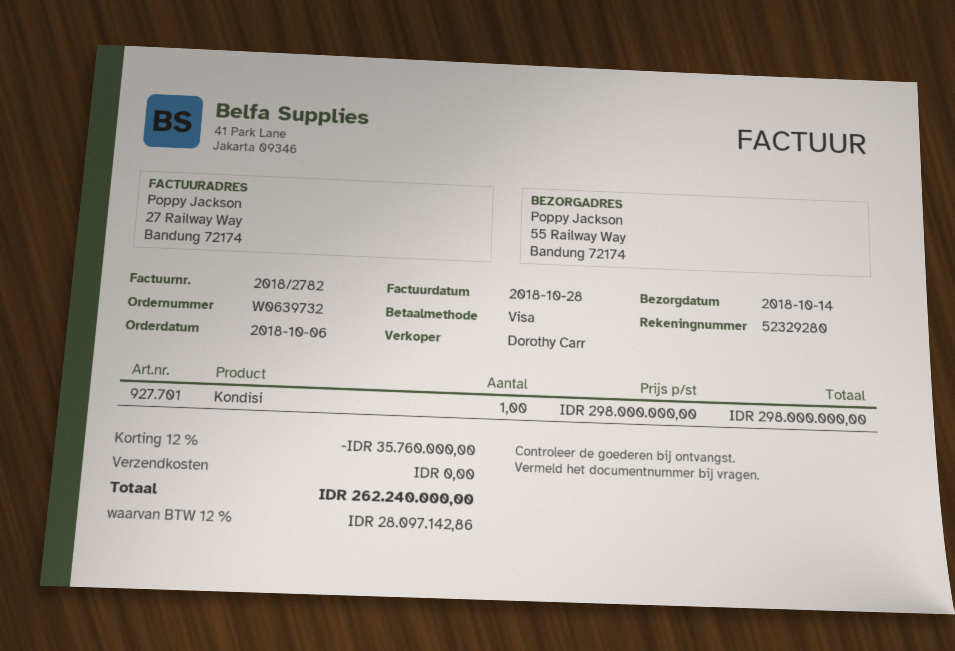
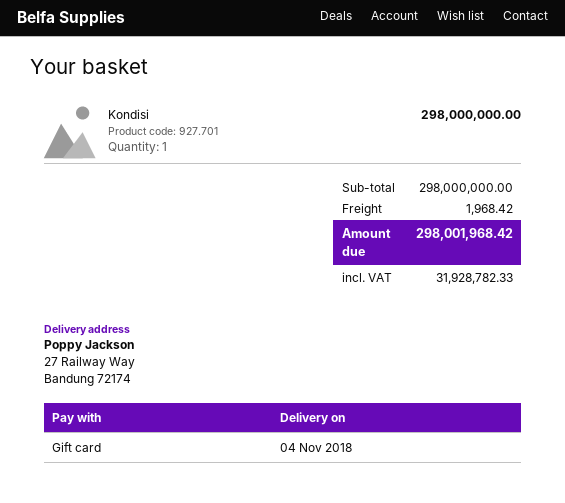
delivery date: 2018-10-14 -> 2018-11-04
payment method: Visa -> gift card
ship to: 55 Railway Way, Bandung 72174 -> 27 Railway Way, Bandung 72174
discount: 12% = 35760000.00 -> none
shipping: 0.00 -> 1968.42
tax: 28097142.86 -> 31928782.33
total: 262240000.00 -> 298001968.42

